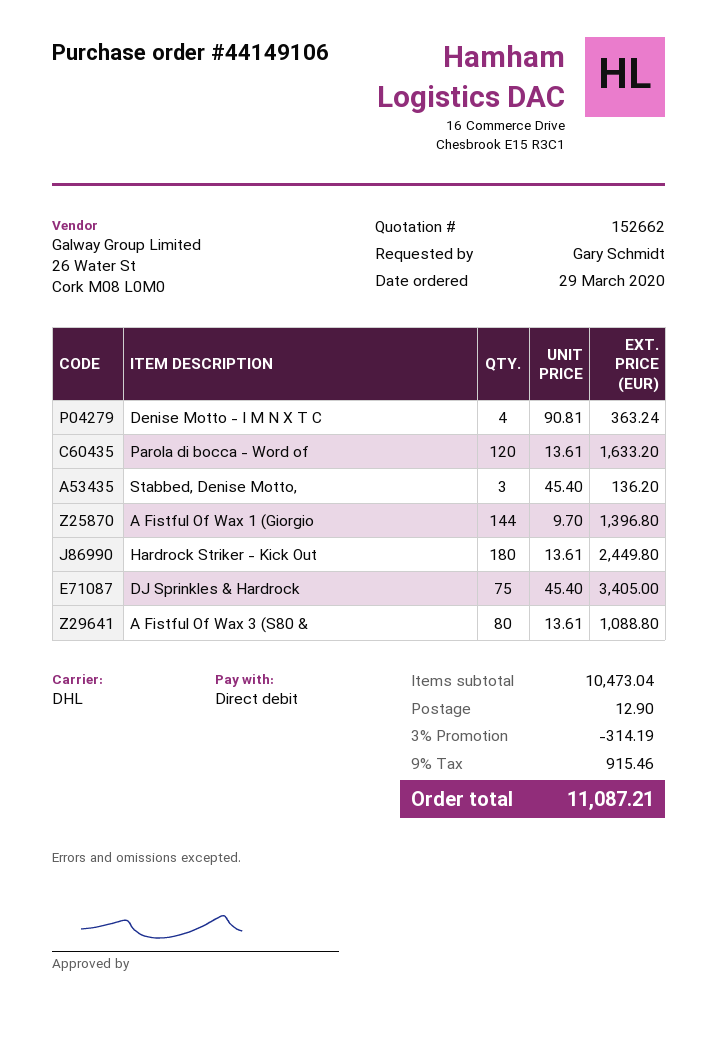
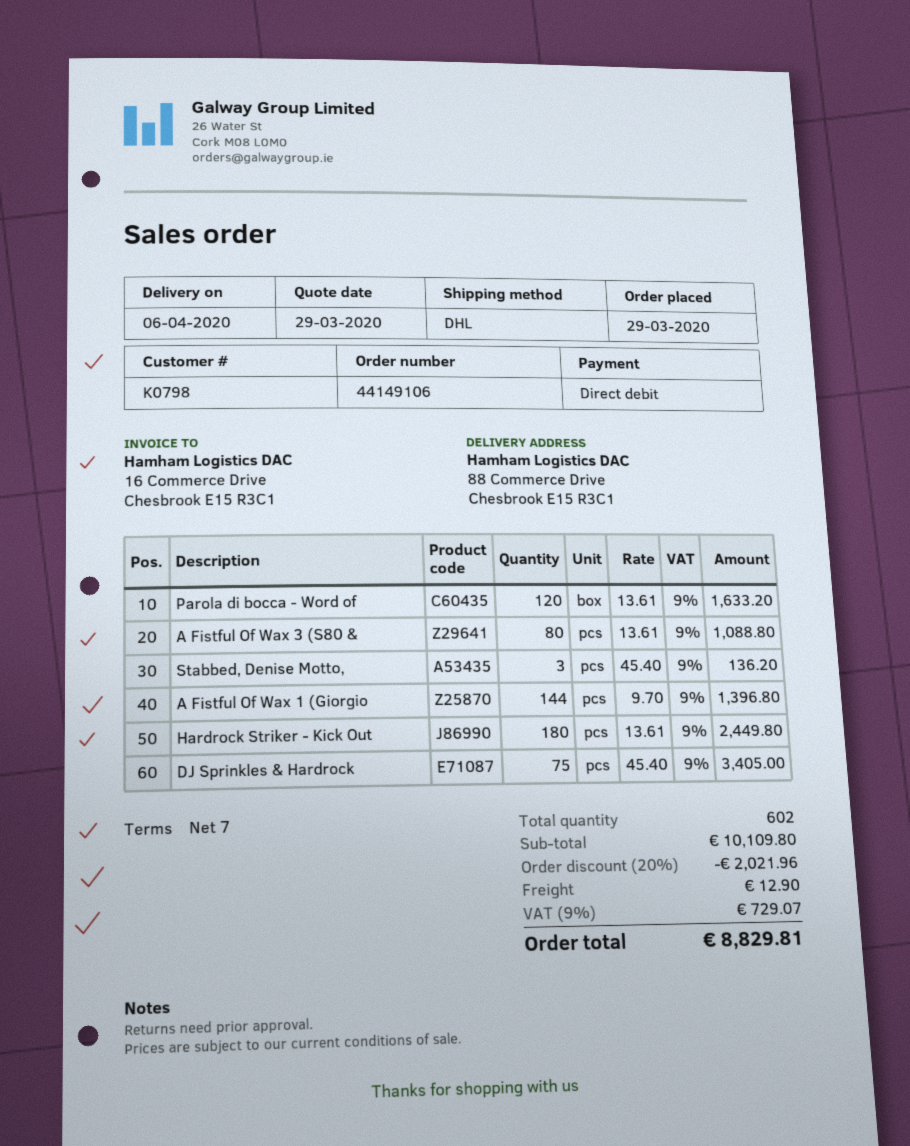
Denise Motto - I M N X T C: 4 x 90.81 = 363.24 -> none
subtotal: 10473.04 -> 10109.80
discount: 3% = 314.19 -> 20% = 2021.96
tax: 9% = 915.46 -> 9% = 729.07
total: 11087.21 -> 8829.81

